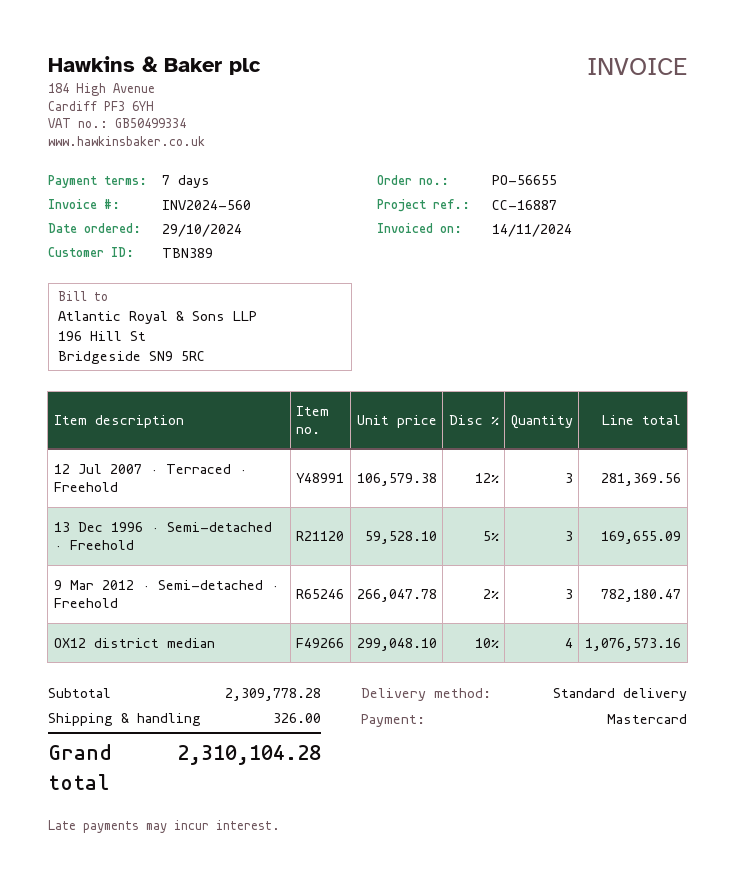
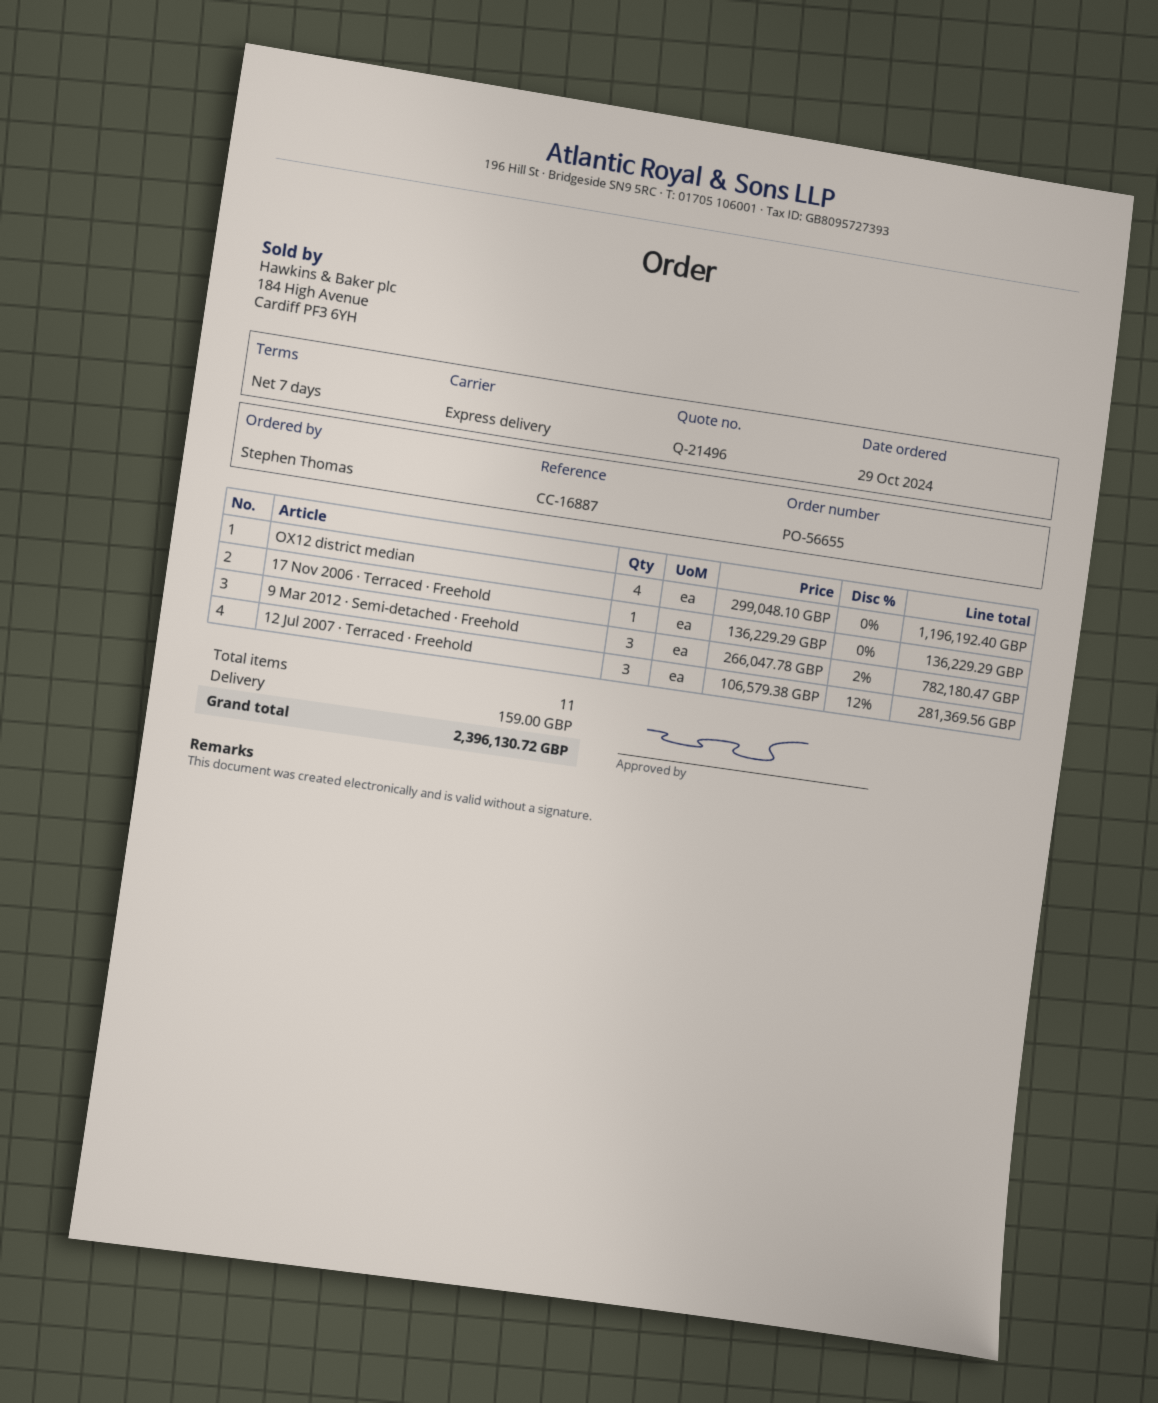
shipping method: standard -> express
13 Dec 1996 · Semi-detached · Freehold: 3 x 59528.10 - 5% = 169655.09 -> none
OX12 district median: 4 x 299048.10 - 10% = 1076573.16 -> 4 x 299048.10 = 1196192.40
17 Nov 2006 · Terraced · Freehold: none -> 1 x 136229.29 = 136229.29
shipping: 326.00 -> 159.00
total: 2310104.28 -> 2396130.72

